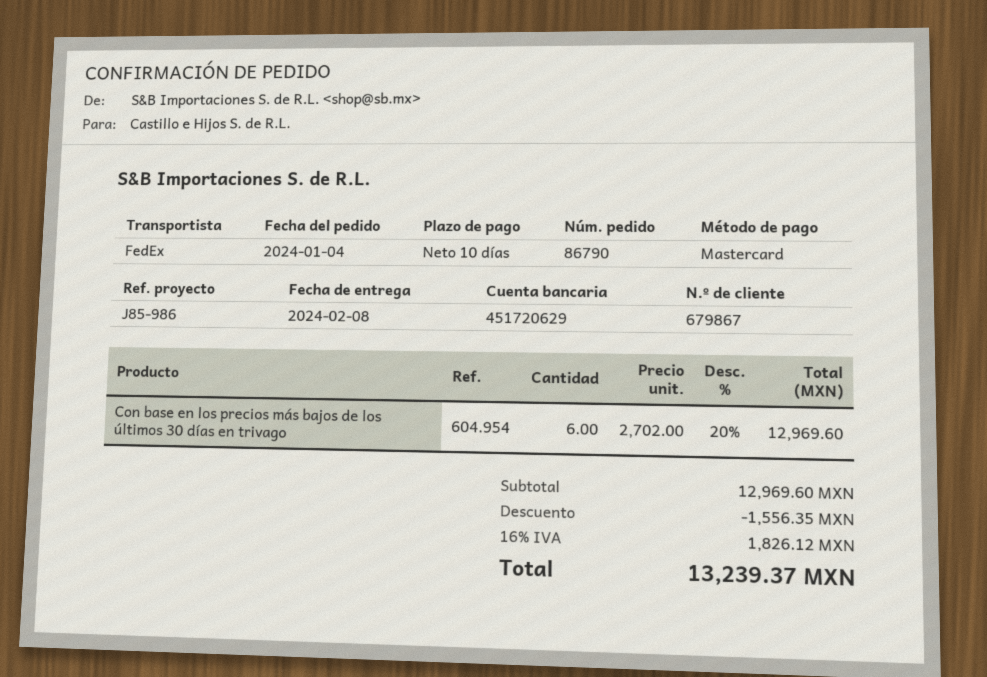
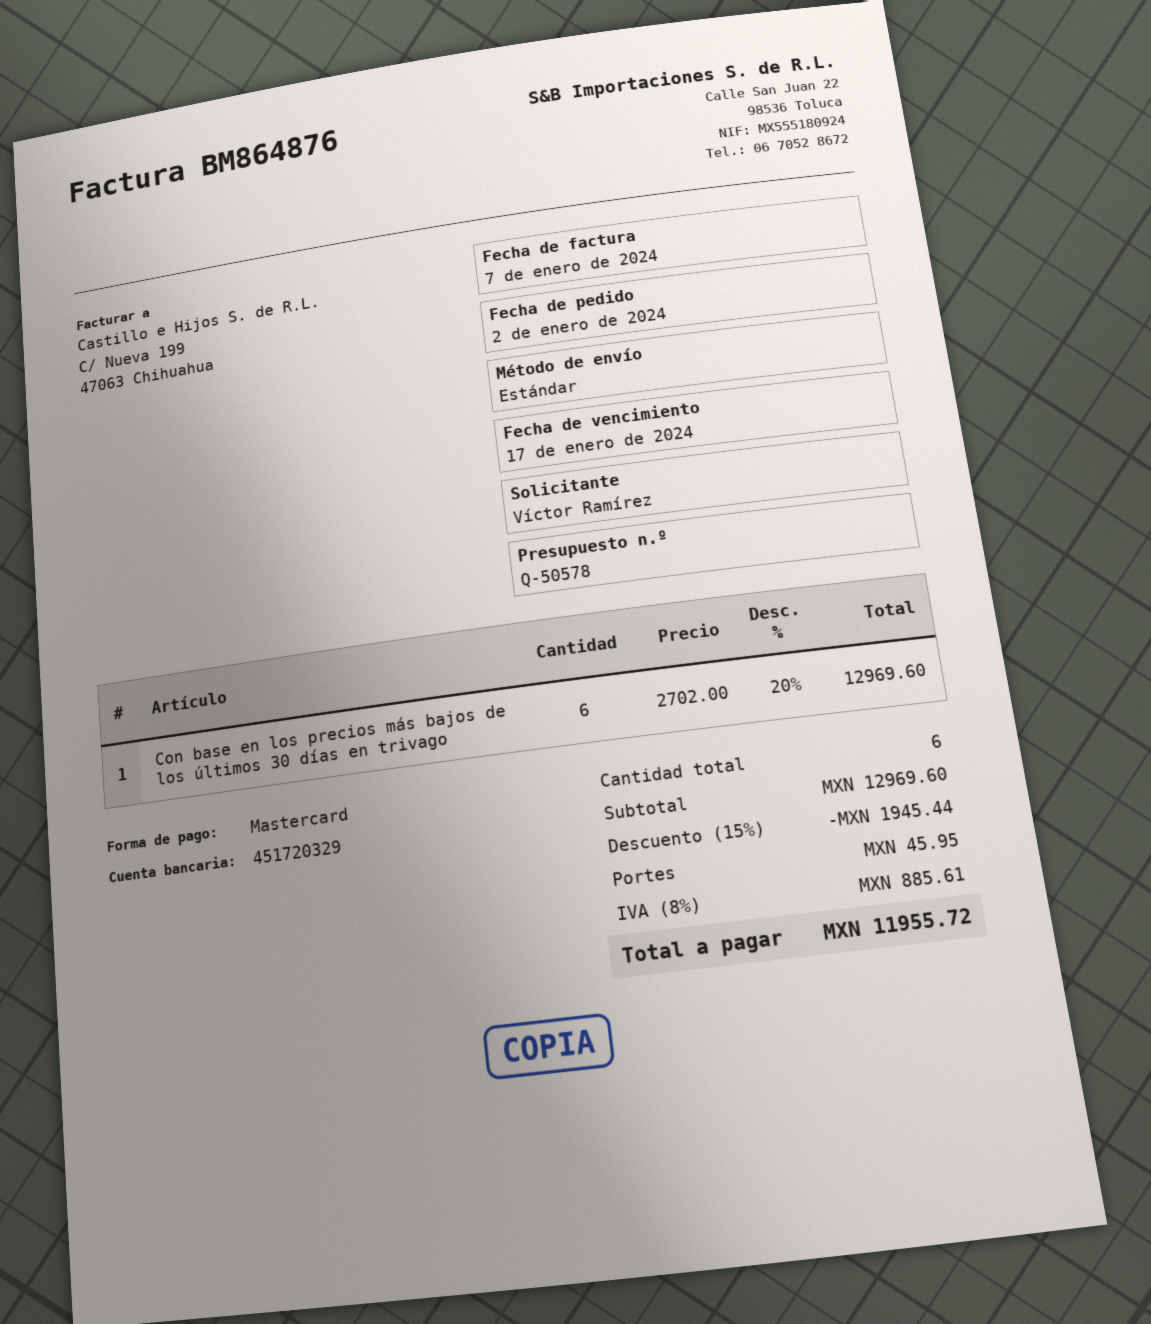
order date: 2024-01-04 -> 2024-01-02
bank account: 451720629 -> 451720329
shipping method: FedEx -> standard
discount: 1556.35 -> 1945.44
shipping: none -> 45.95
tax: 16% = 1826.12 -> 8% = 885.61
total: 13239.37 -> 11955.72

